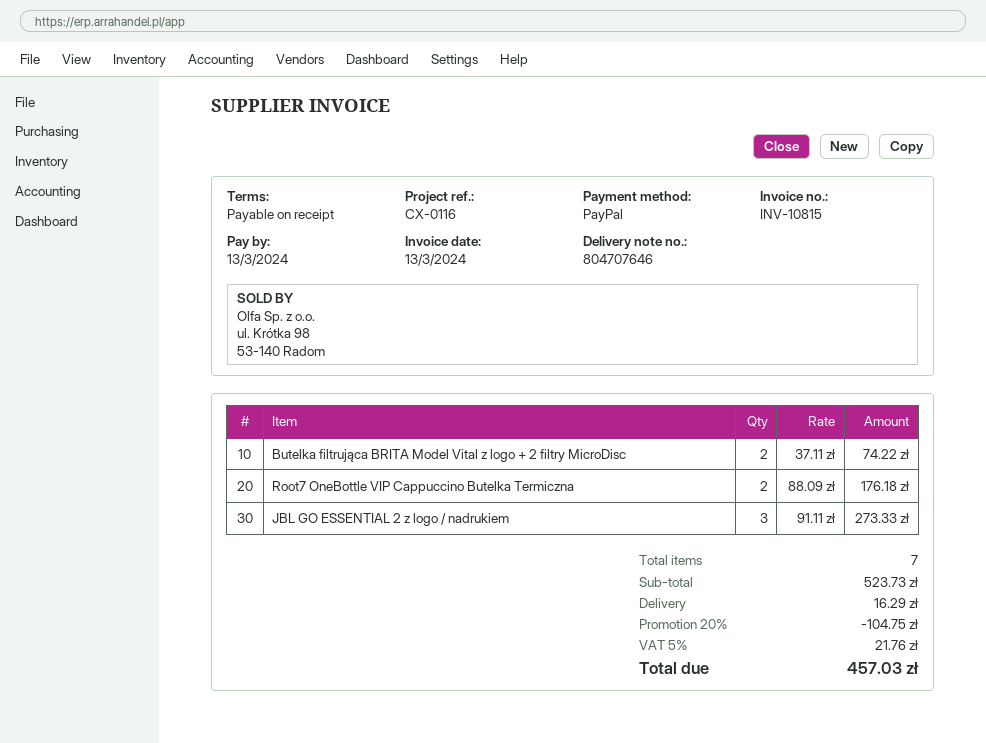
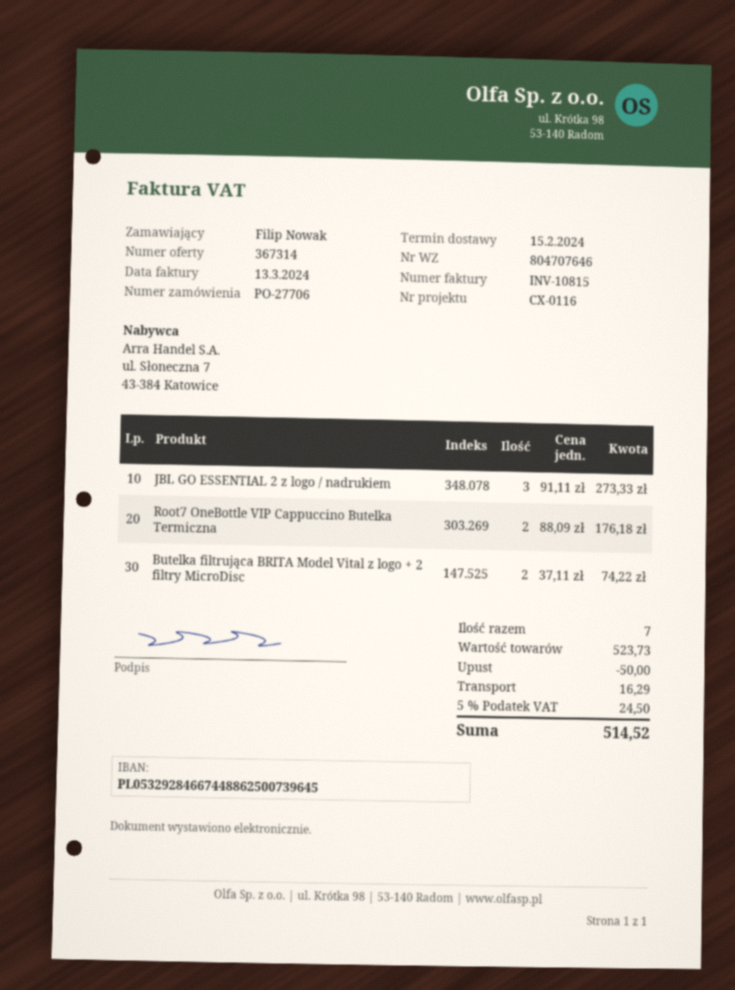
discount: 104.75 -> 50.00
tax: 5% = 21.76 -> 5% = 24.50
total: 457.03 -> 514.52

